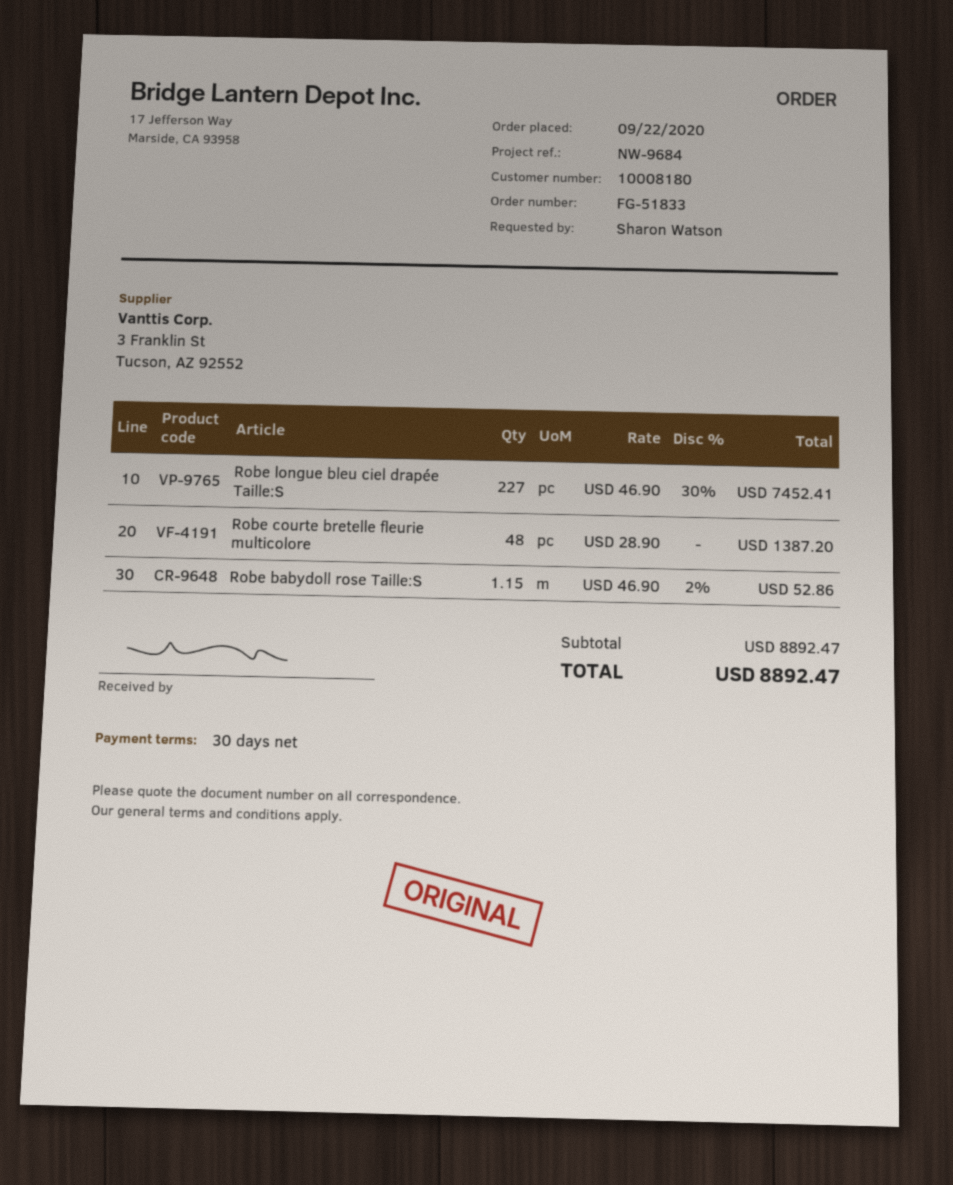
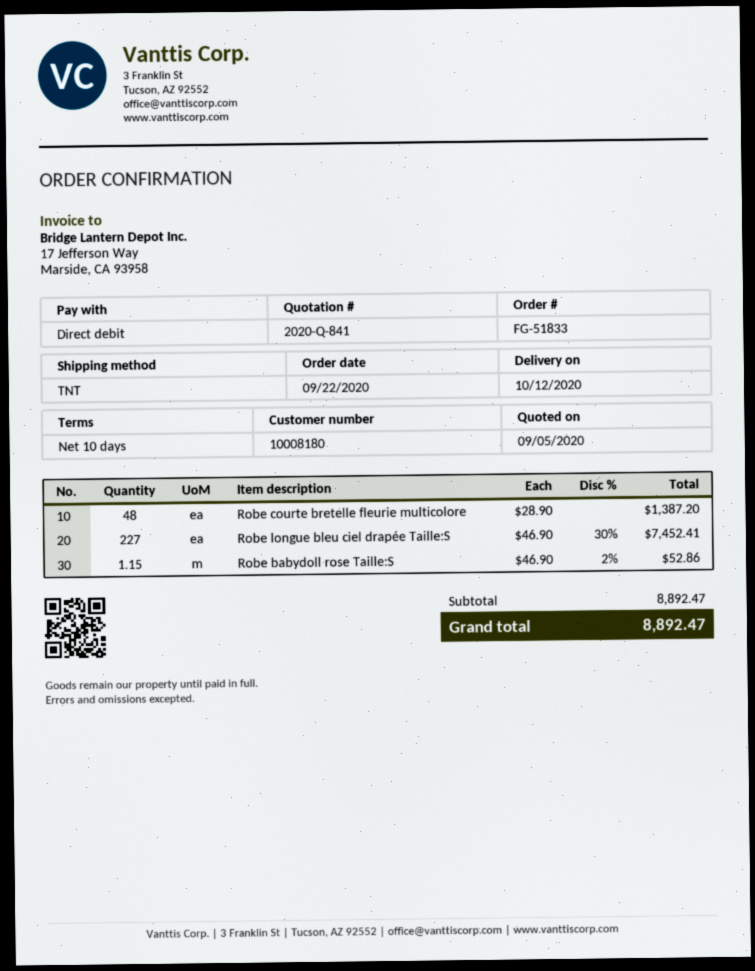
payment terms: 30 days -> 10 days

